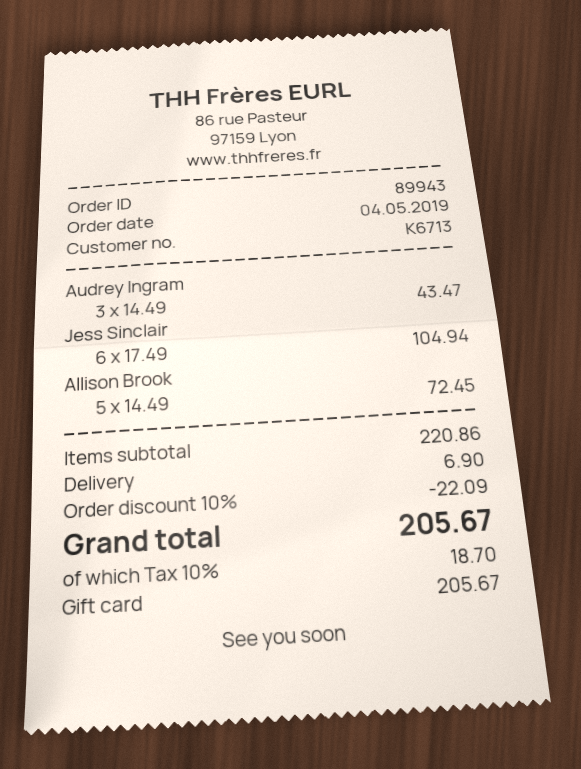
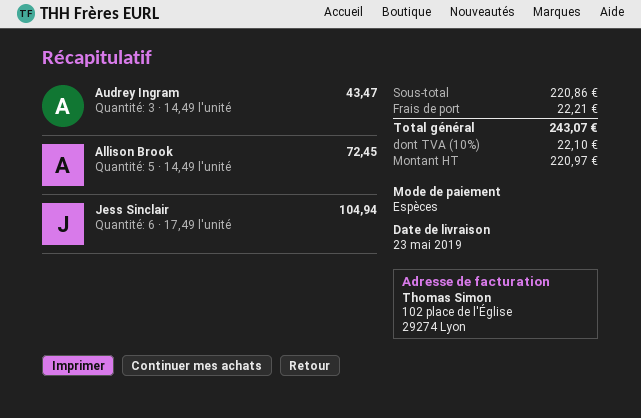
payment method: gift card -> cash
discount: 10% = 22.09 -> none
shipping: 6.90 -> 22.21
tax: 10% = 18.70 -> 10% = 22.10
total: 205.67 -> 243.07

